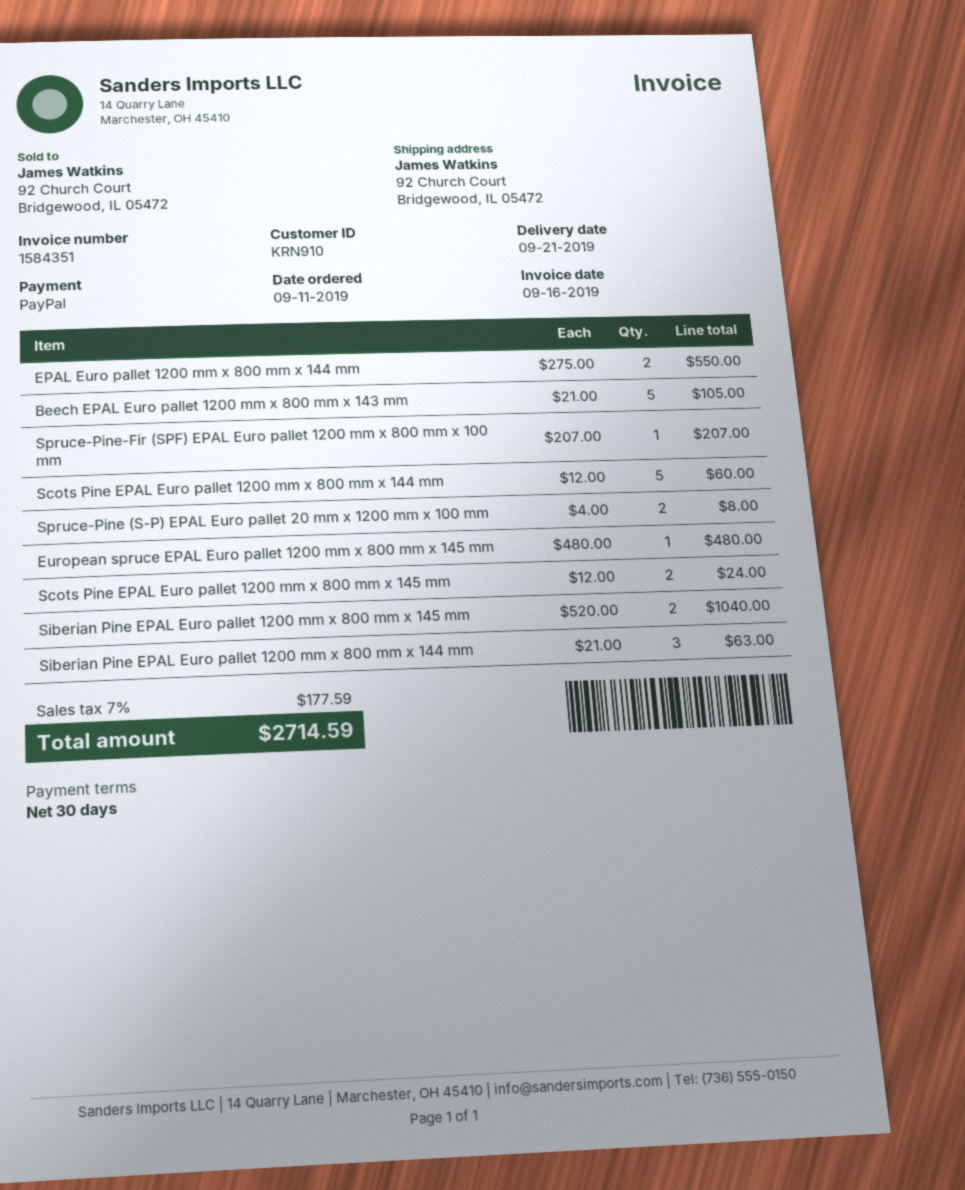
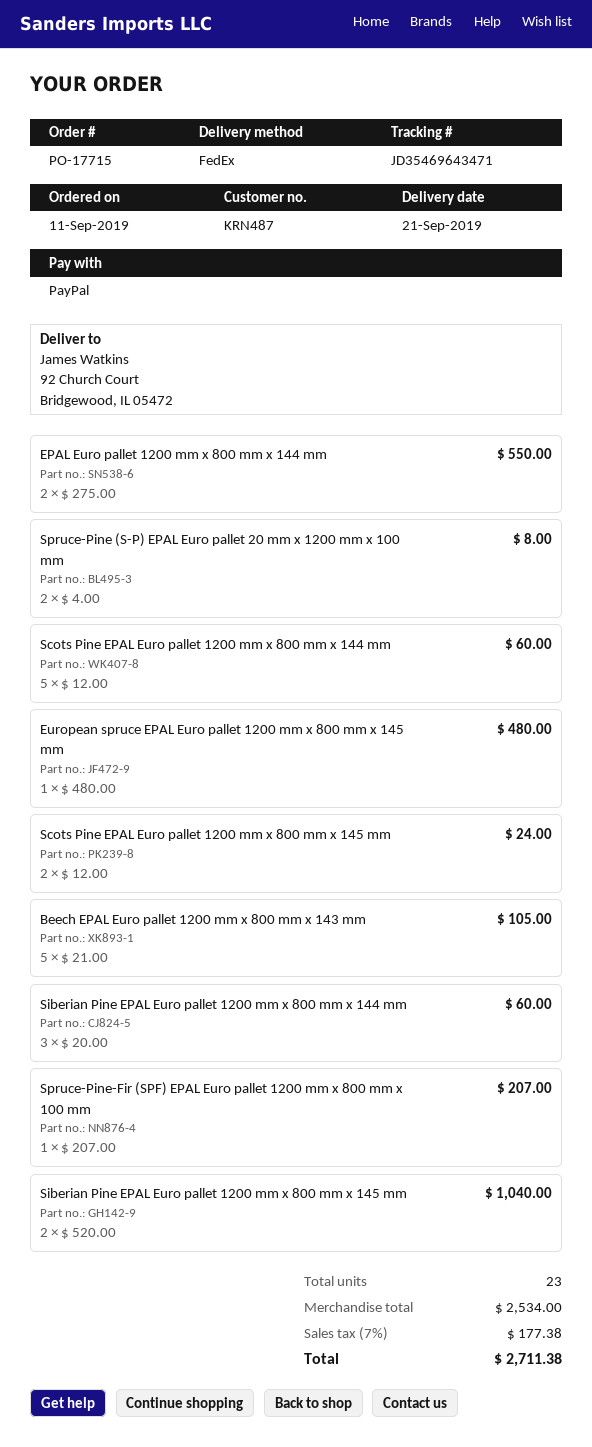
customer number: KRN910 -> KRN487
Siberian Pine EPAL Euro pallet 1200 mm x 800 mm x 144 mm: 3 x 21.00 = 63.00 -> 3 x 20.00 = 60.00
tax: 7% = 177.59 -> 7% = 177.38
total: 2714.59 -> 2711.38

